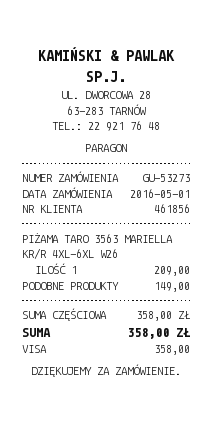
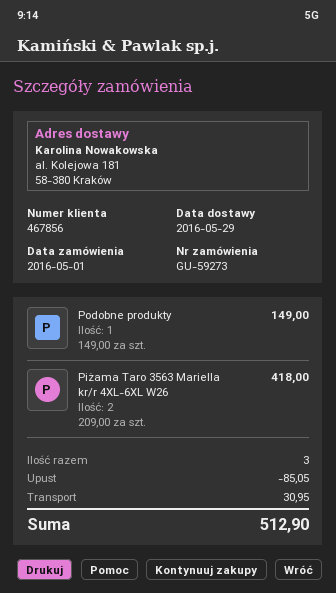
order number: GU-53273 -> GU-59273
customer number: 461856 -> 467856
PIŻAMA TARO 3563 MARIELLA KR/R 4XL-6XL W26: 1 for 209.00 -> 2 for 418.00
discount: none -> 85.05
shipping: none -> 30.95
total: 358.00 -> 512.90

